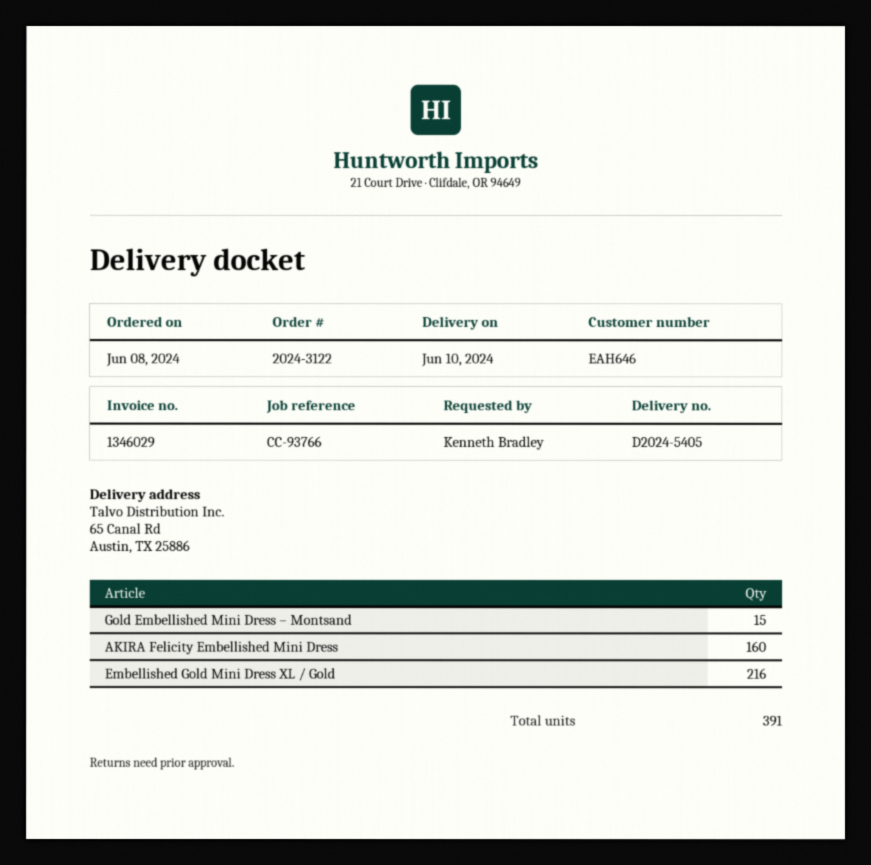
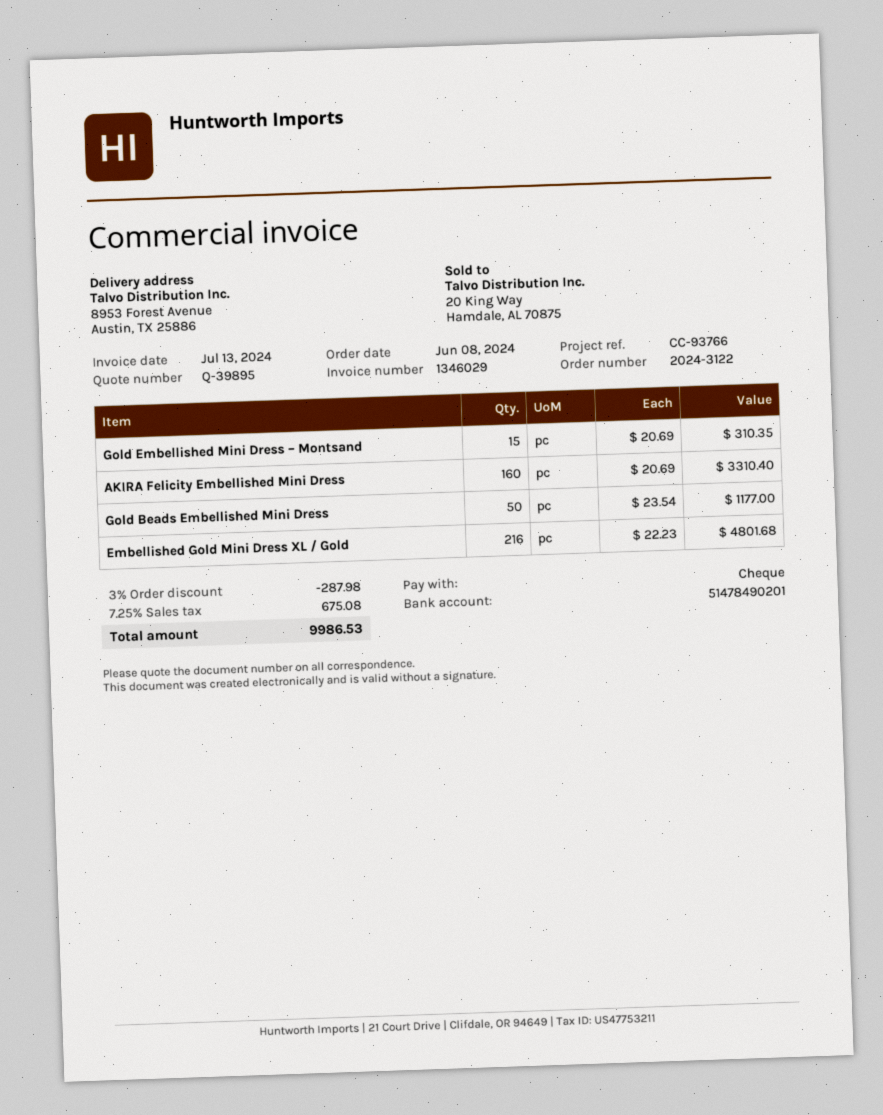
ship to: 65 Canal Rd, Austin, TX 25886 -> 8953 Forest Avenue, Austin, TX 25886
Gold Beads Embellished Mini Dress: none -> 50

